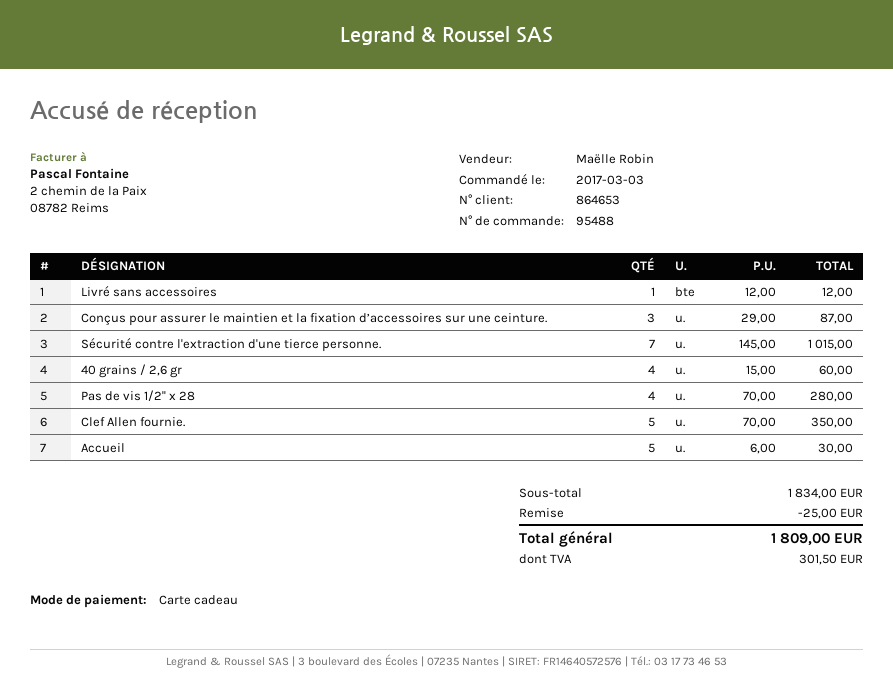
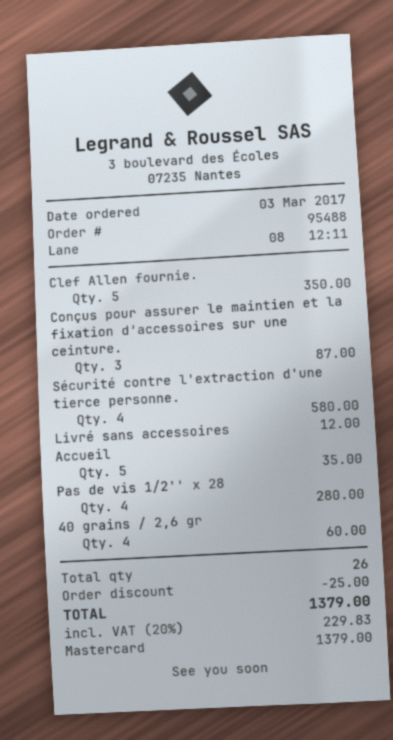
payment method: gift card -> Mastercard
Sécurité contre l'extraction d'une tierce personne.: 7 for 1015.00 -> 4 for 580.00
Accueil: 5 for 30.00 -> 5 for 35.00
tax: 301.50 -> 229.83
total: 1809.00 -> 1379.00

